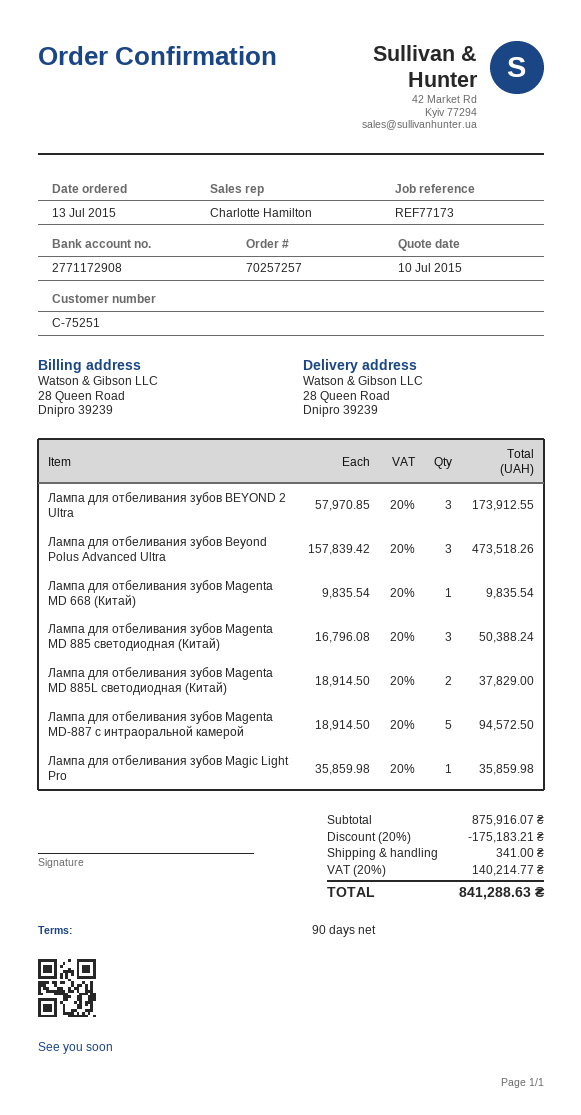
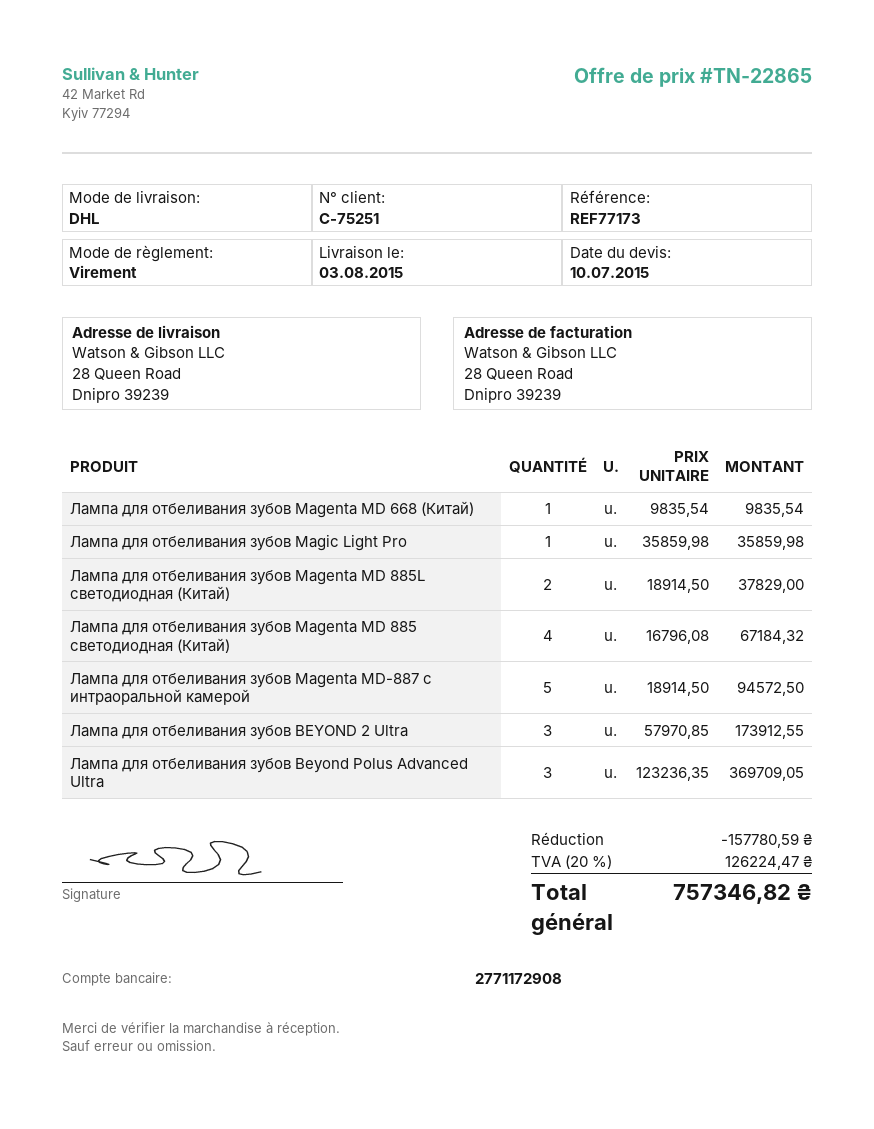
Лампа для отбеливания зубов Beyond Polus Advanced Ultra: 3 x 157839.42 = 473518.26 -> 3 x 123236.35 = 369709.05
Лампа для отбеливания зубов Magenta MD 885 светодиодная (Китай): 3 x 16796.08 = 50388.24 -> 4 x 16796.08 = 67184.32
discount: 175183.21 -> 157780.59
shipping: 341.00 -> none
tax: 20% = 140214.77 -> 20% = 126224.47
total: 841288.63 -> 757346.82

